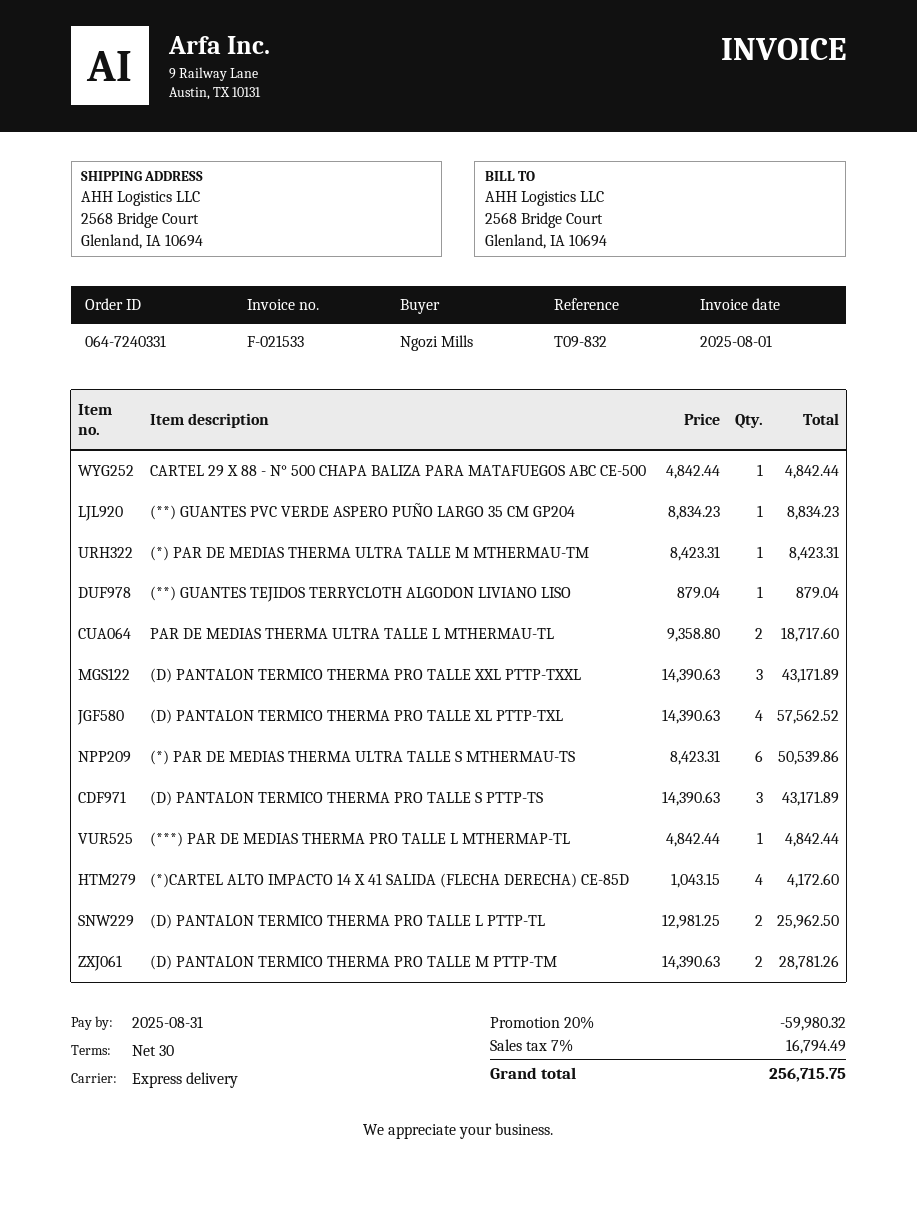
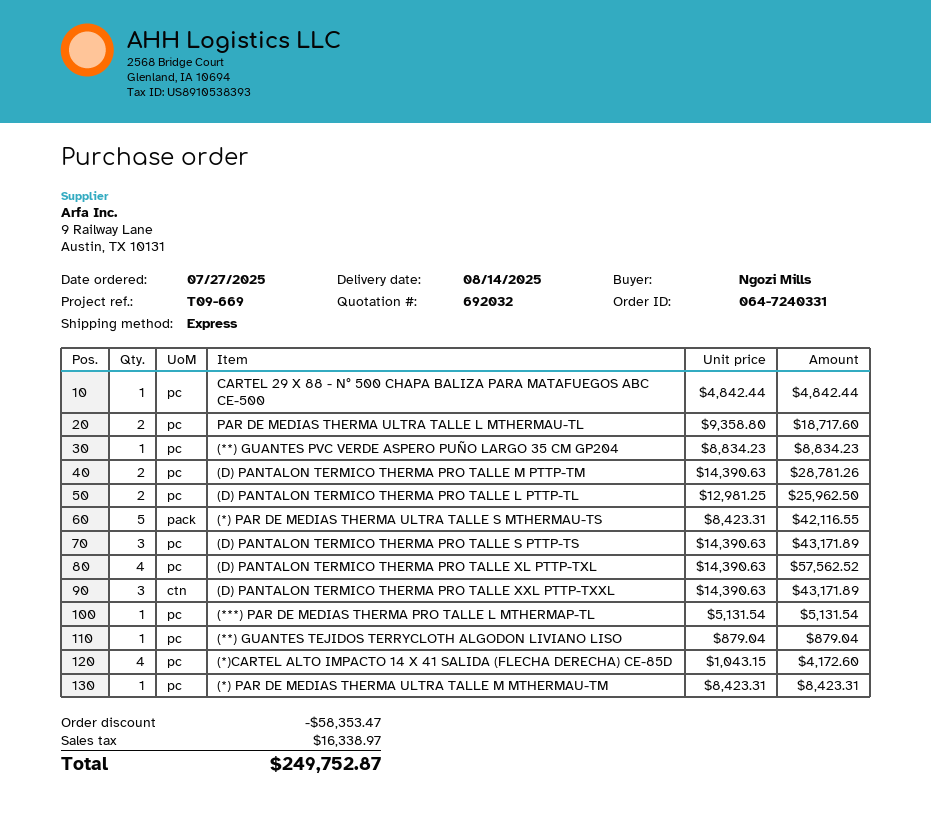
reference: T09-832 -> T09-669
(*) PAR DE MEDIAS THERMA ULTRA TALLE S MTHERMAU-TS: 6 x 8423.31 = 50539.86 -> 5 x 8423.31 = 42116.55
(***) PAR DE MEDIAS THERMA PRO TALLE L MTHERMAP-TL: 1 x 4842.44 = 4842.44 -> 1 x 5131.54 = 5131.54
discount: 59980.32 -> 58353.47
tax: 16794.49 -> 16338.97
total: 256715.75 -> 249752.87

